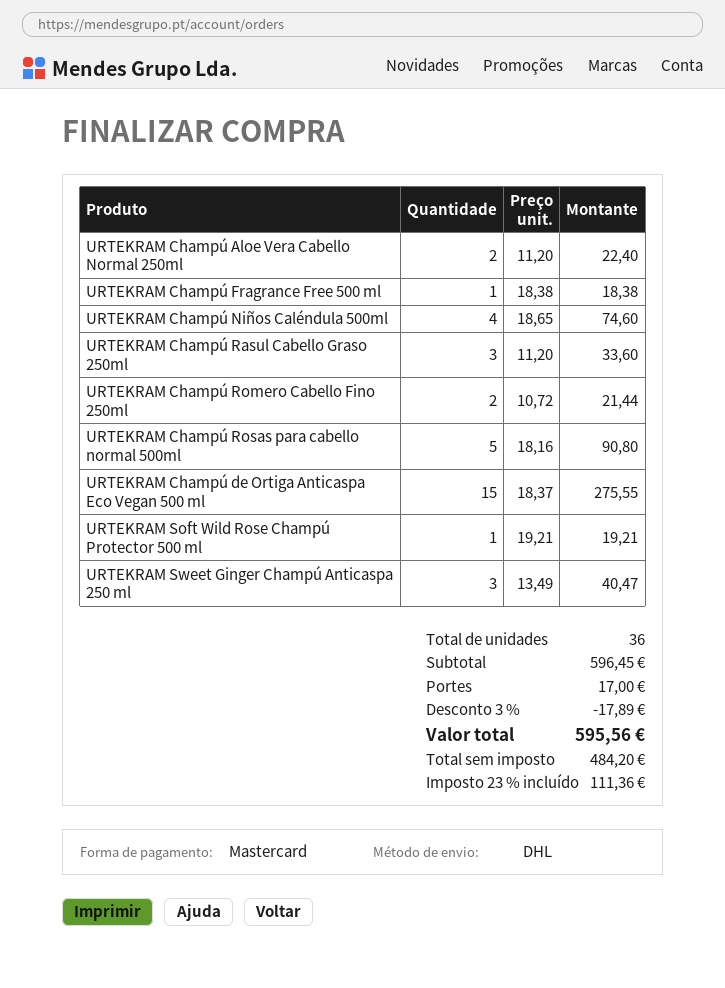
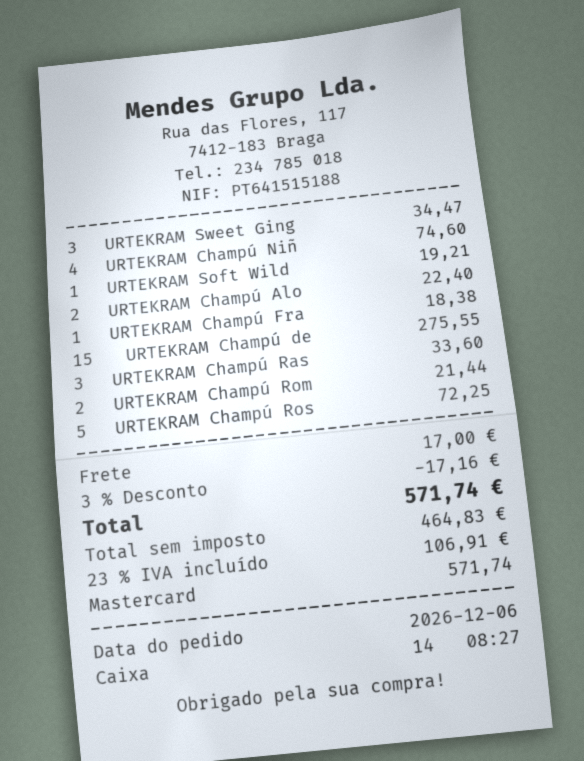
URTEKRAM Champú Rosas para cabello normal 500ml: 5 for 90.80 -> 5 for 72.25
URTEKRAM Sweet Ginger Champú Anticaspa 250 ml: 3 for 40.47 -> 3 for 34.47
discount: 3% = 17.89 -> 3% = 17.16
net: 484.20 -> 464.83
tax: 23% = 111.36 -> 23% = 106.91
total: 595.56 -> 571.74

